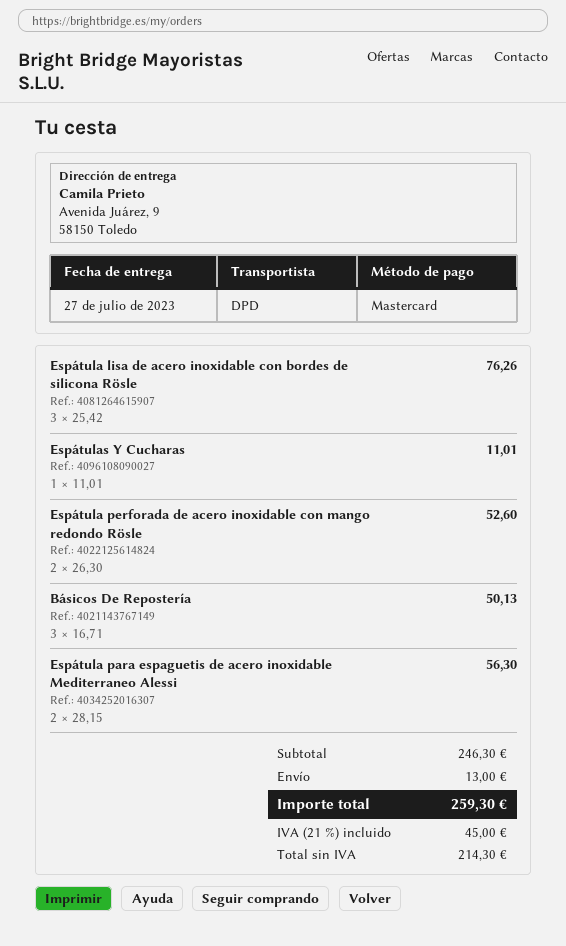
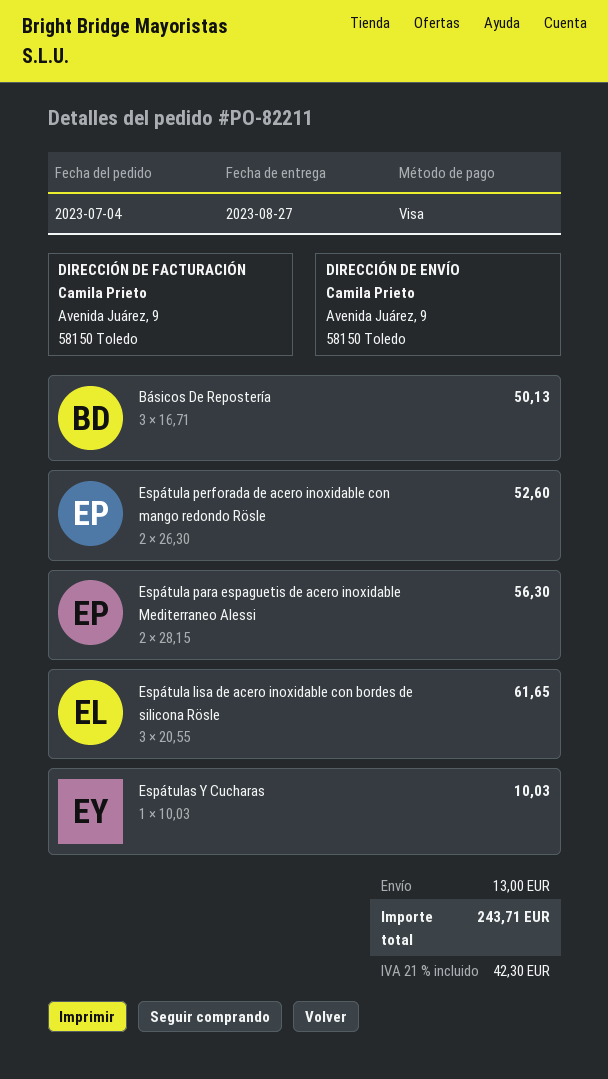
delivery date: 2023-07-27 -> 2023-08-27
payment method: Mastercard -> Visa
Espátula lisa de acero inoxidable con bordes de silicona Rösle: 3 x 25.42 = 76.26 -> 3 x 20.55 = 61.65
Espátulas Y Cucharas: 1 x 11.01 = 11.01 -> 1 x 10.03 = 10.03
tax: 21% = 45.00 -> 21% = 42.30
total: 259.30 -> 243.71

